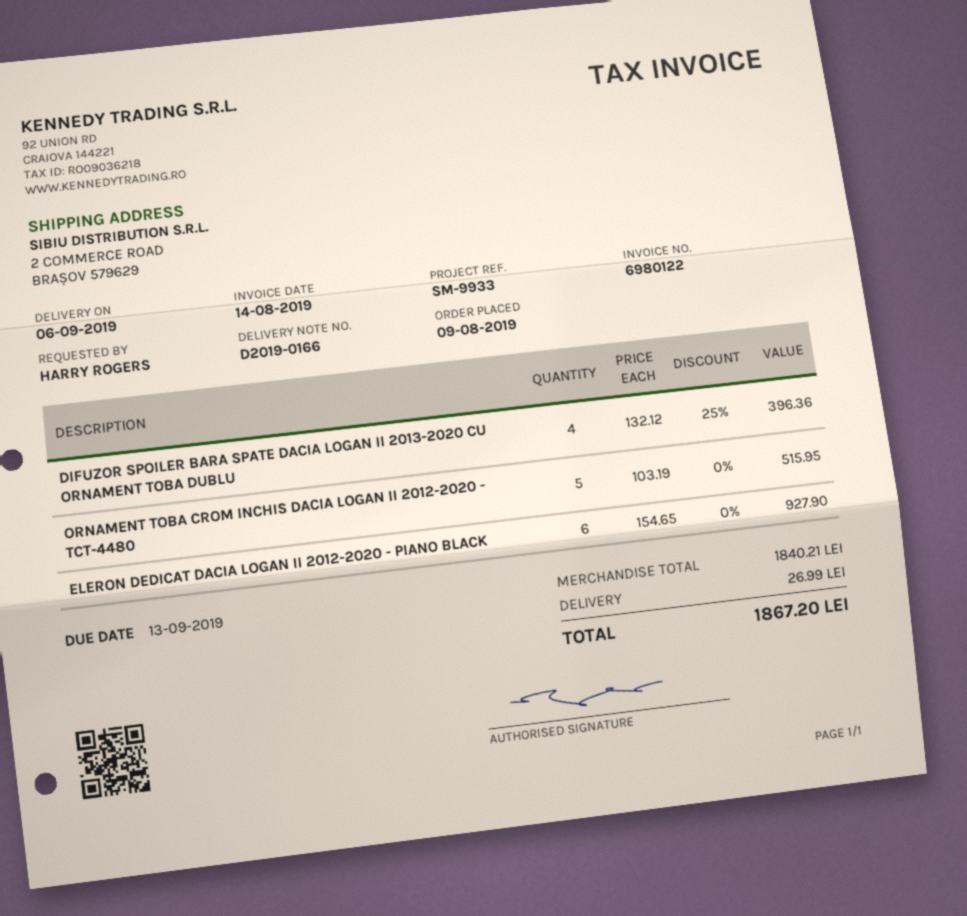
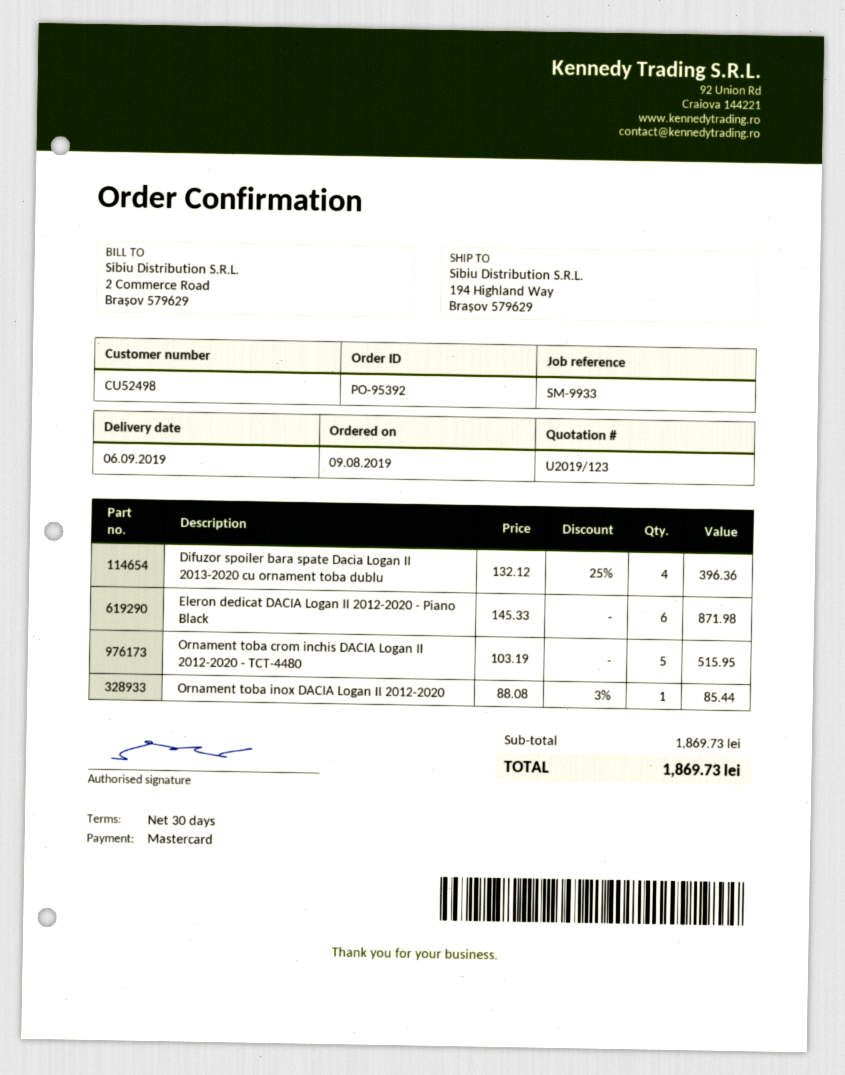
ship to: 2 COMMERCE ROAD, BRAȘOV 579629 -> 194 Highland Way, Brașov 579629
ELERON DEDICAT DACIA LOGAN II 2012-2020 - PIANO BLACK: 6 x 154.65 = 927.90 -> 6 x 145.33 = 871.98
Ornament toba inox DACIA Logan II 2012-2020: none -> 1 x 88.08 - 3% = 85.44
subtotal: 1840.21 -> 1869.73
shipping: 26.99 -> none
total: 1867.20 -> 1869.73

